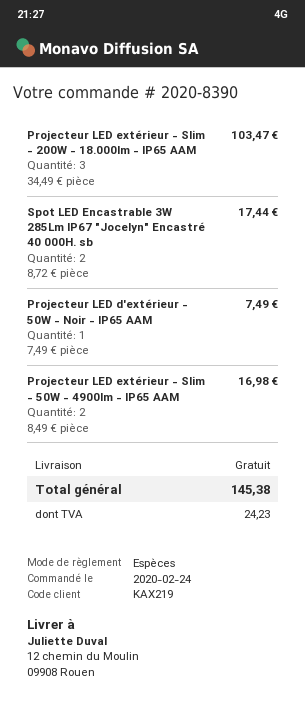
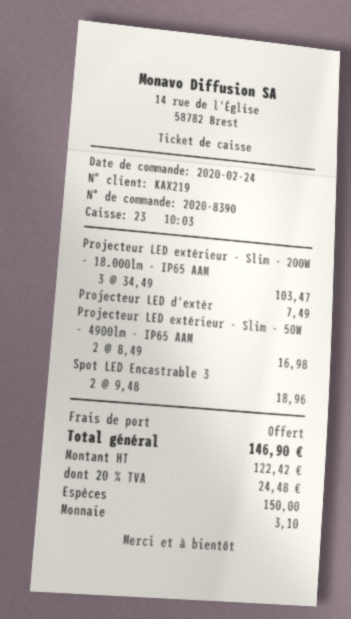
Spot LED Encastrable 3W 285Lm IP67 "Jocelyn" Encastré 40 000H. sb: 2 x 8.72 = 17.44 -> 2 x 9.48 = 18.96
tax: 24.23 -> 24.48
total: 145.38 -> 146.90

